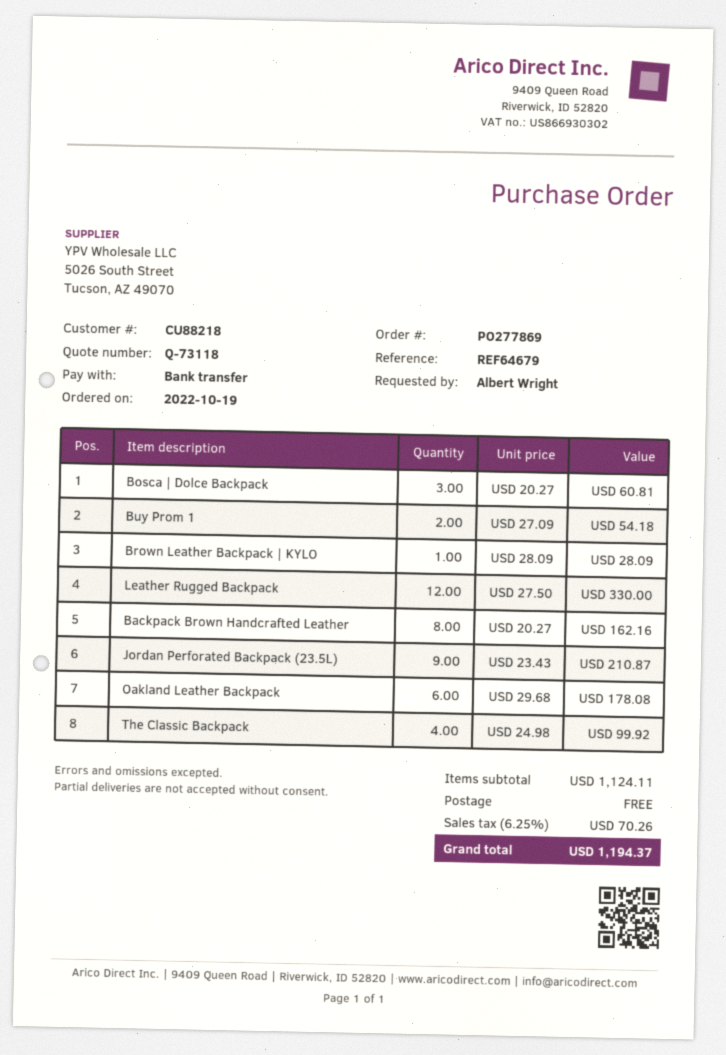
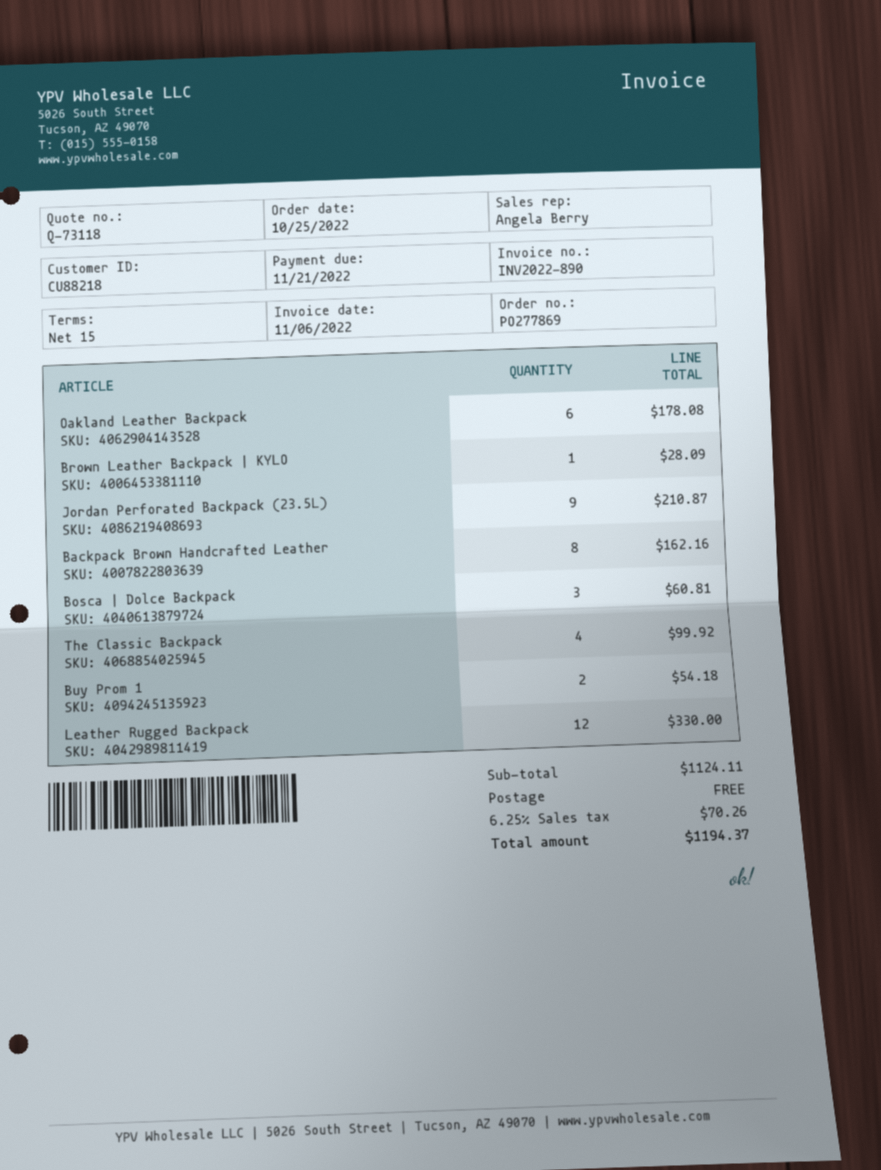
order date: 2022-10-19 -> 2022-10-25

